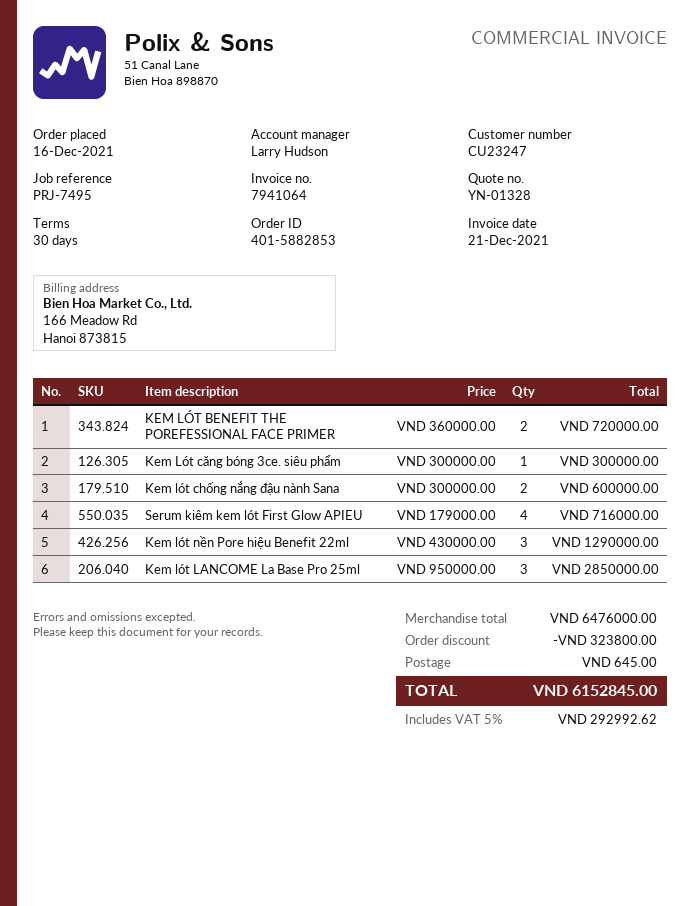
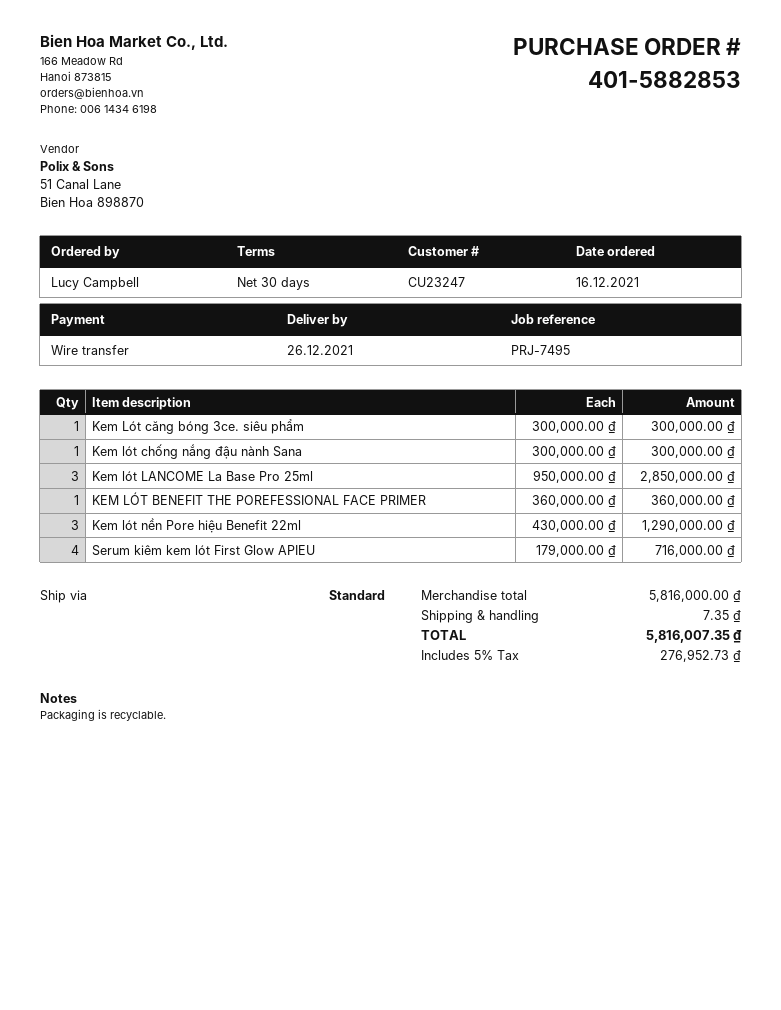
KEM LÓT BENEFIT THE POREFESSIONAL FACE PRIMER: 2 x 360000.00 = 720000.00 -> 1 x 360000.00 = 360000.00
Kem lót chống nắng đậu nành Sana: 2 x 300000.00 = 600000.00 -> 1 x 300000.00 = 300000.00
subtotal: 6476000.00 -> 5816000.00
discount: 323800.00 -> none
shipping: 645.00 -> 7.35
tax: 5% = 292992.62 -> 5% = 276952.73
total: 6152845.00 -> 5816007.35

